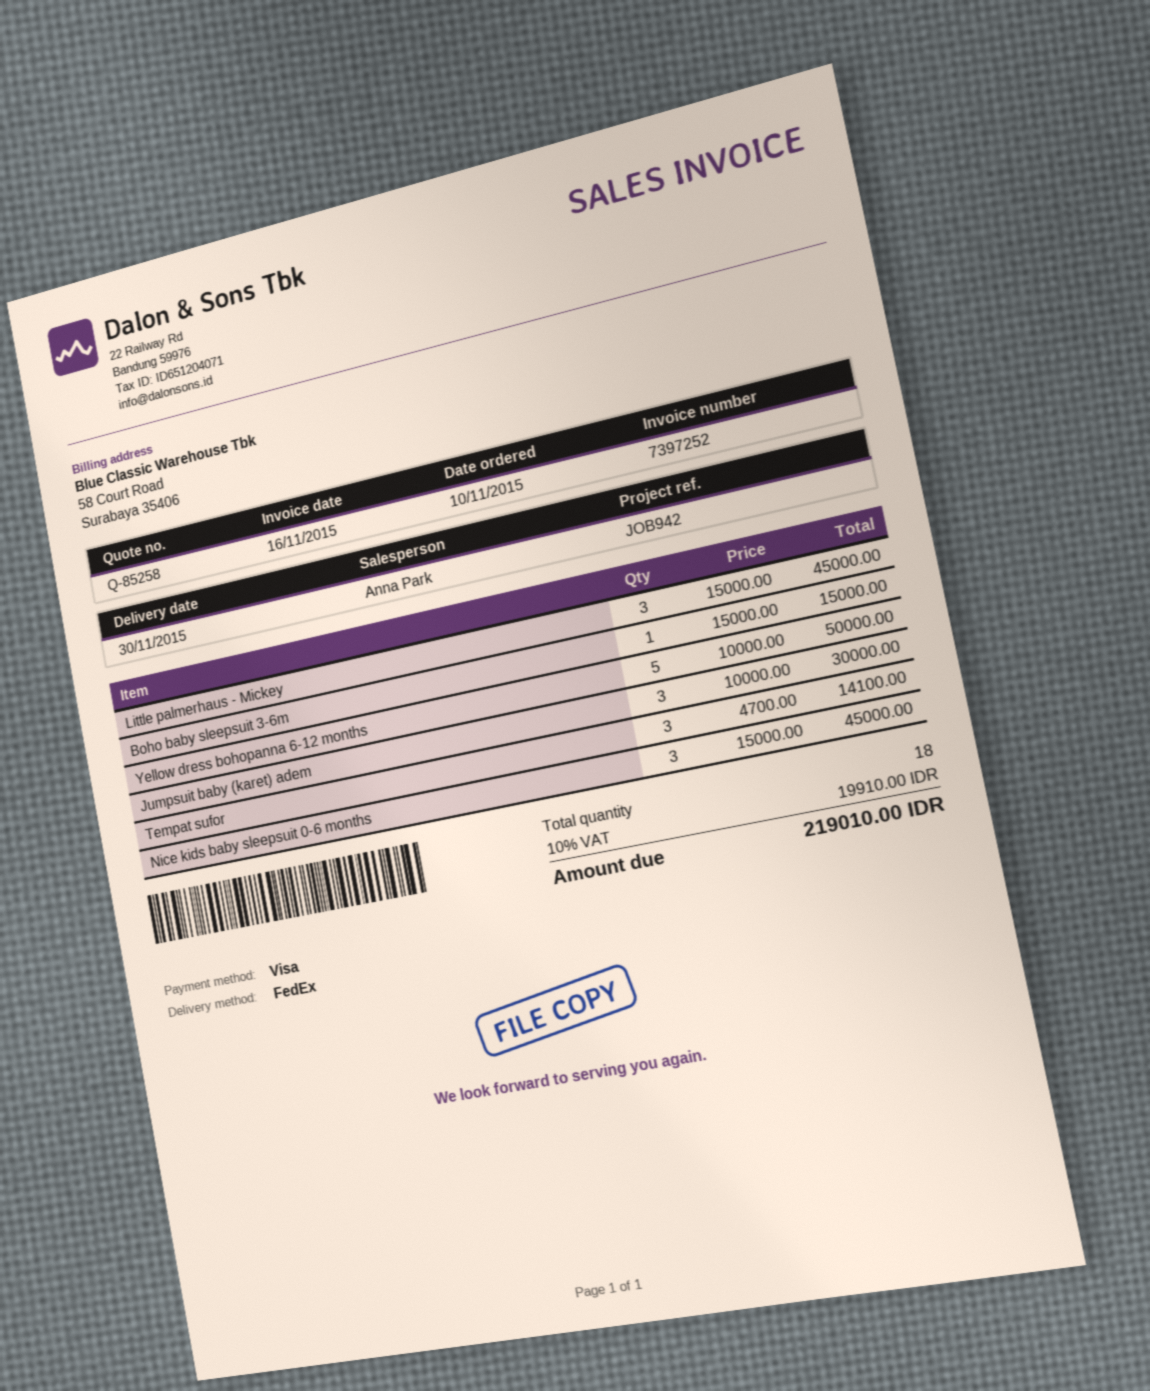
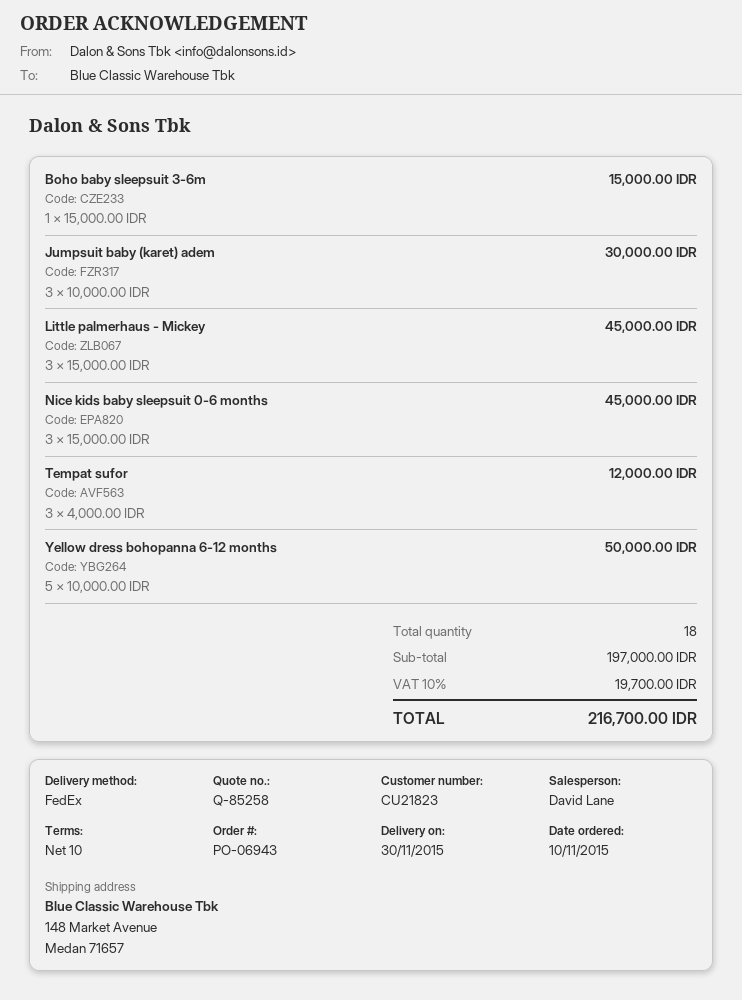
sales rep: Anna Park -> David Lane
Tempat sufor: 3 x 4700.00 = 14100.00 -> 3 x 4000.00 = 12000.00
tax: 10% = 19910.00 -> 10% = 19700.00
total: 219010.00 -> 216700.00

